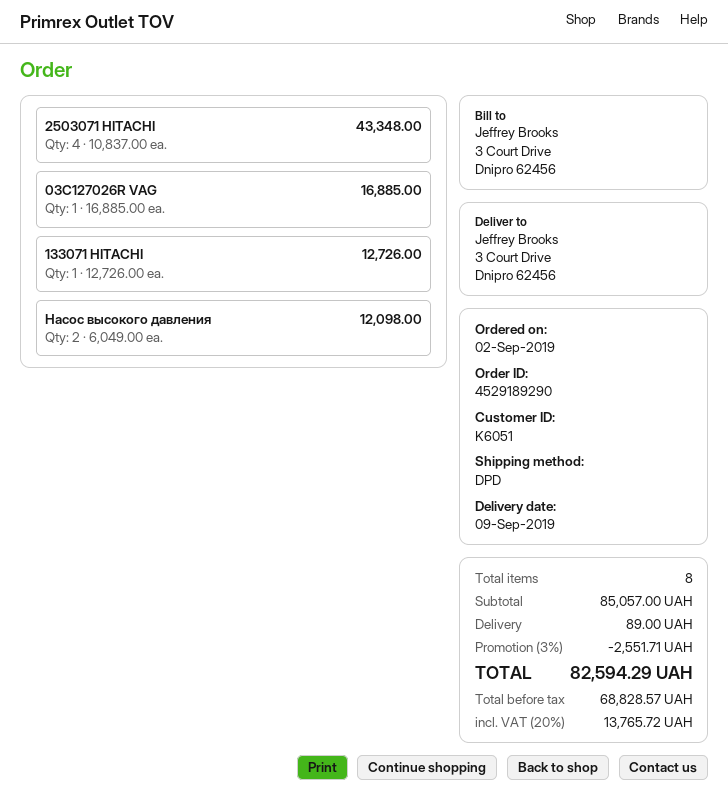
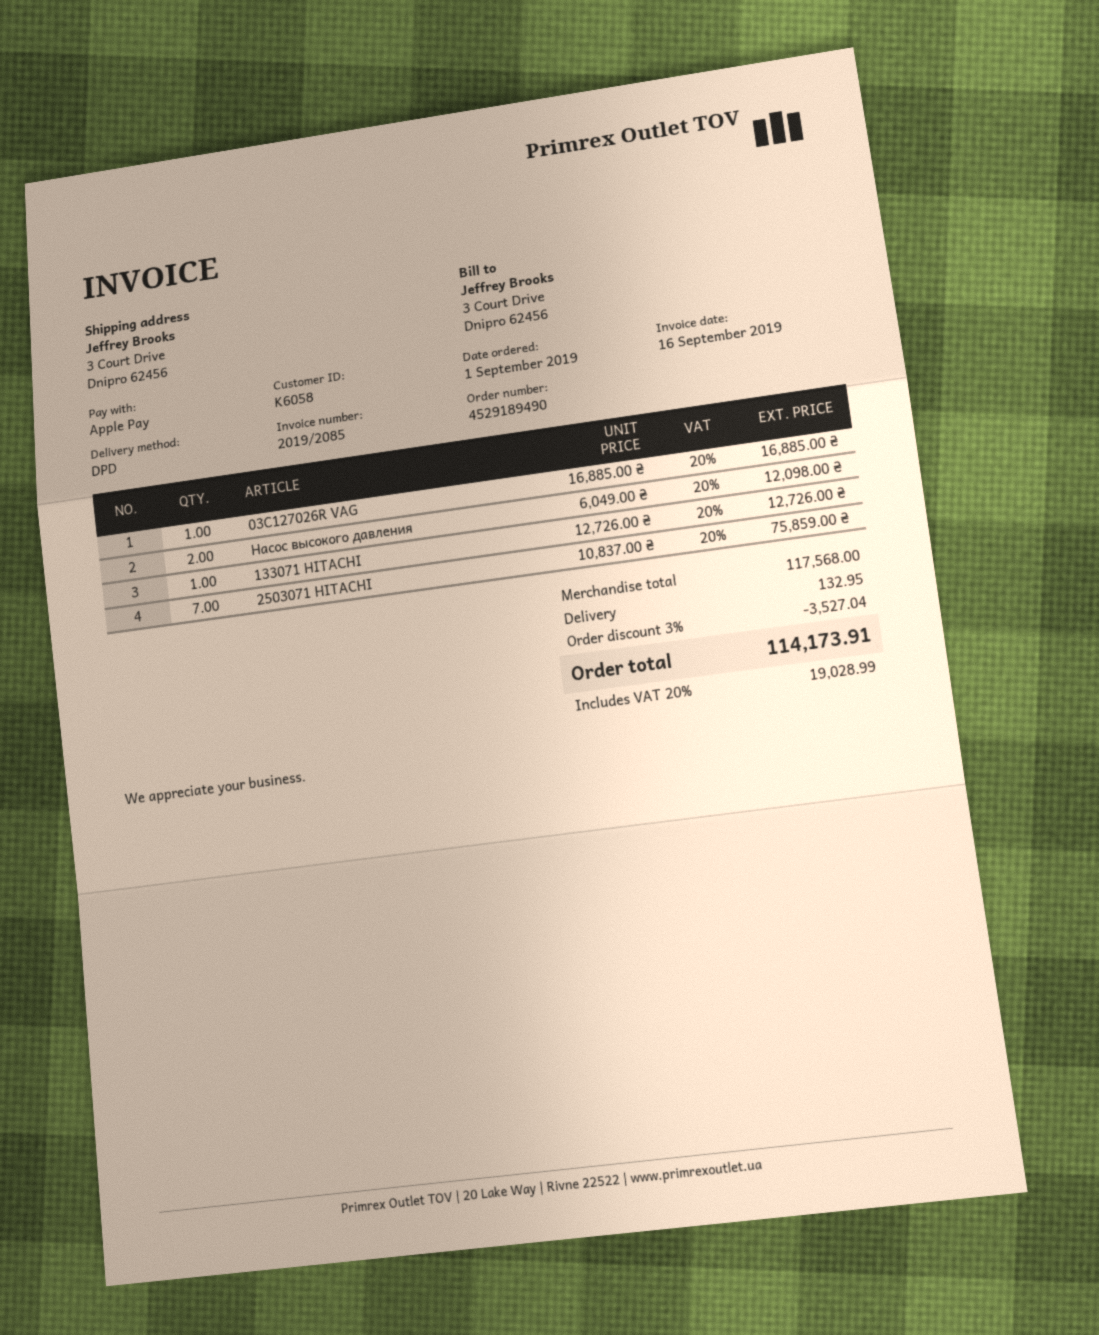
order number: 4529189290 -> 4529189490
order date: 2019-09-02 -> 2019-09-01
customer number: K6051 -> K6058
2503071 HITACHI: 4 x 10837.00 = 43348.00 -> 7 x 10837.00 = 75859.00
subtotal: 85057.00 -> 117568.00
discount: 3% = 2551.71 -> 3% = 3527.04
shipping: 89.00 -> 132.95
tax: 20% = 13765.72 -> 20% = 19028.99
total: 82594.29 -> 114173.91

